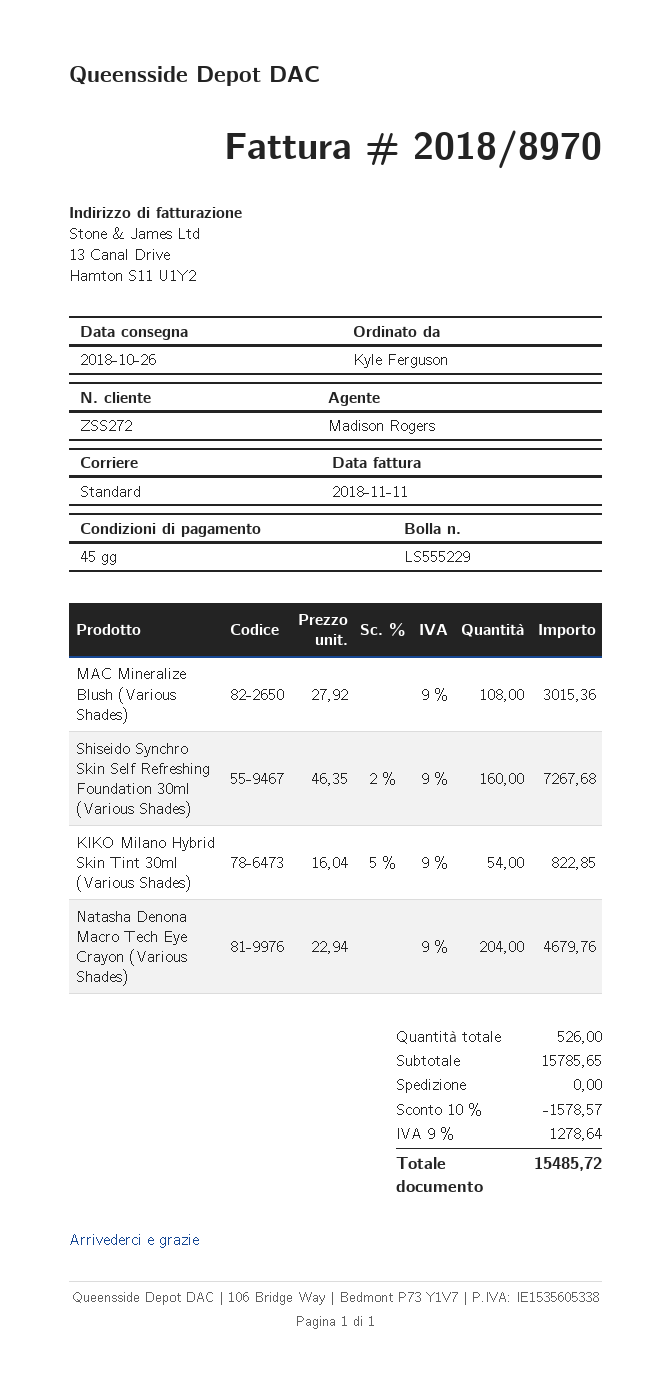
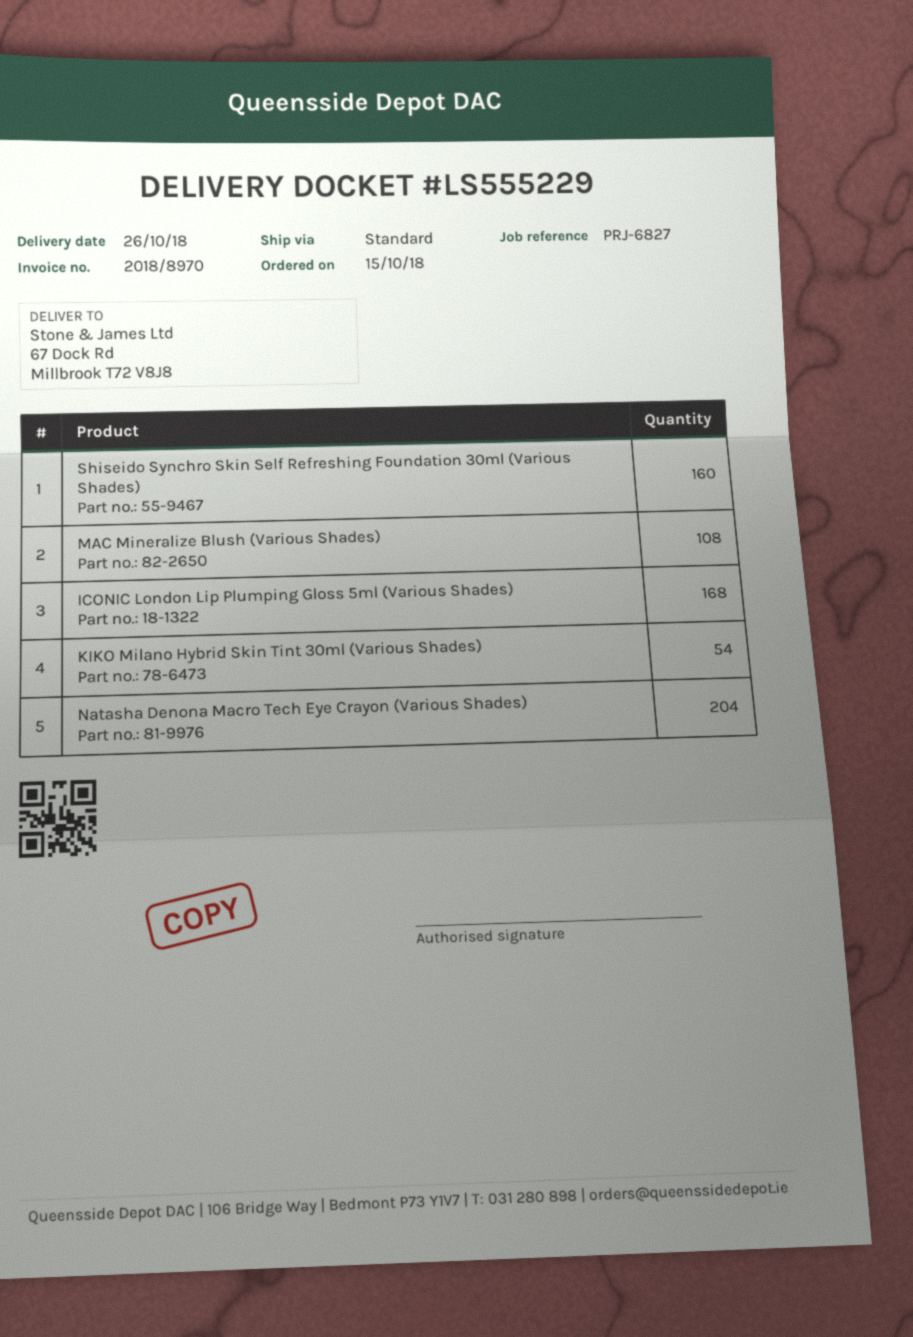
ICONIC London Lip Plumping Gloss 5ml (Various Shades): none -> 168

